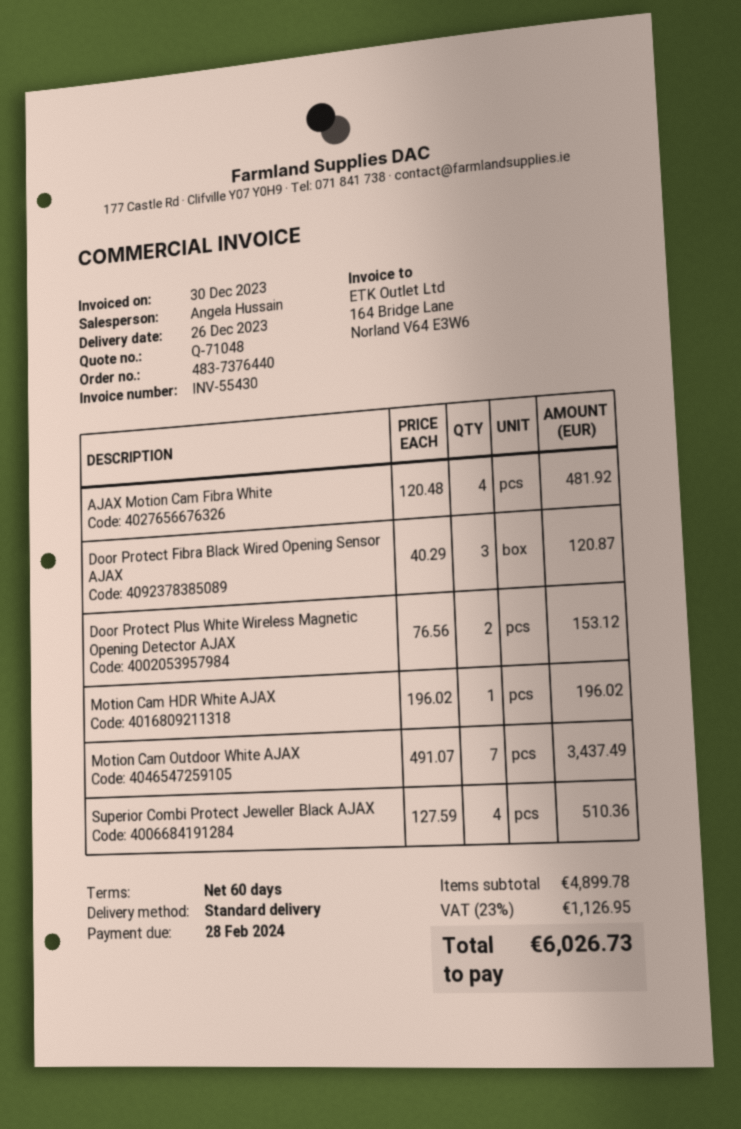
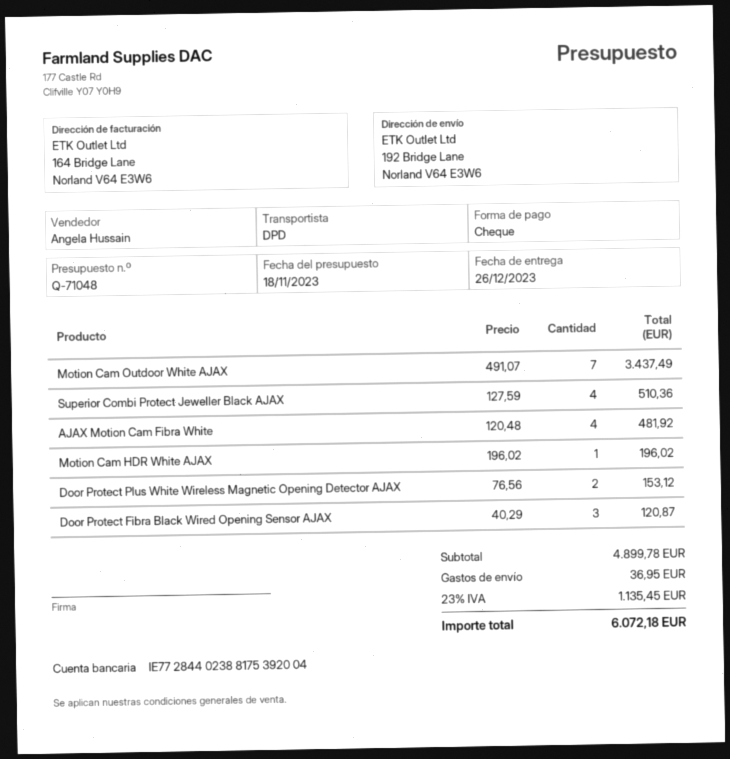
shipping method: standard -> DPD
shipping: none -> 36.95
tax: 23% = 1126.95 -> 23% = 1135.45
total: 6026.73 -> 6072.18

